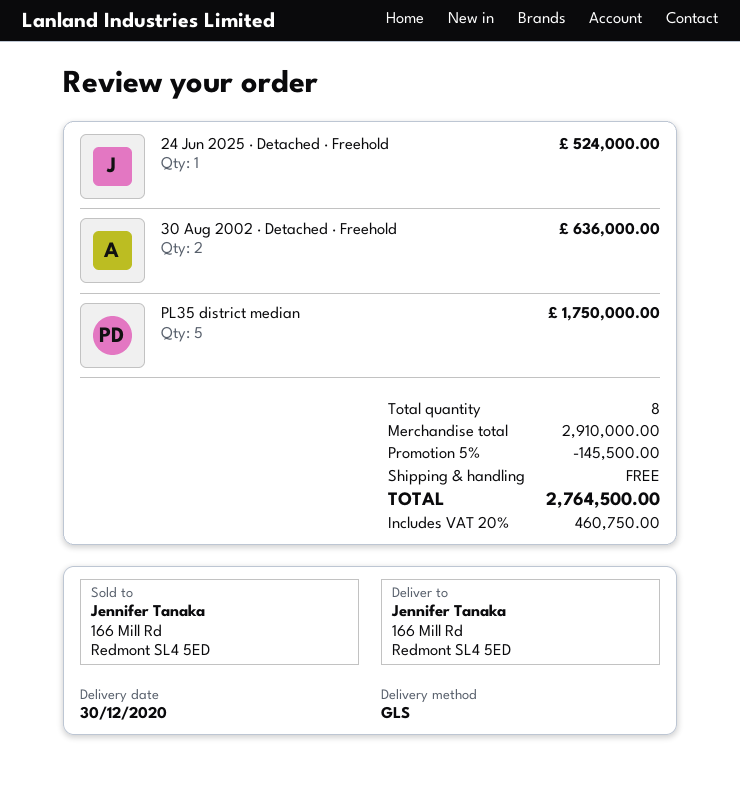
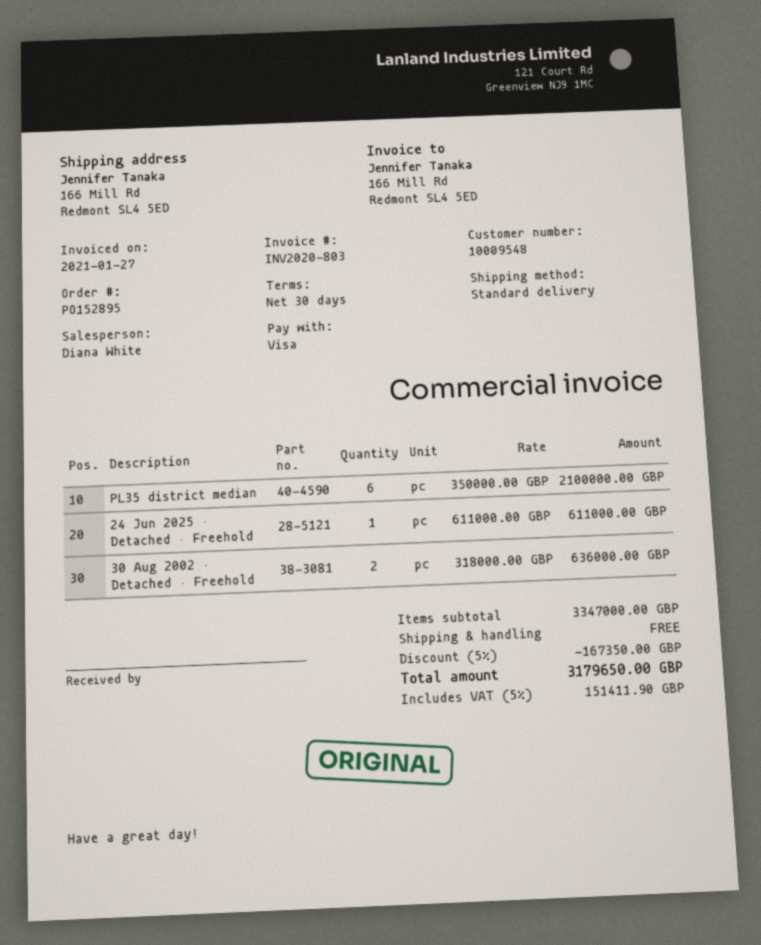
shipping method: GLS -> standard
24 Jun 2025 · Detached · Freehold: 1 for 524000.00 -> 1 for 611000.00
PL35 district median: 5 for 1750000.00 -> 6 for 2100000.00
subtotal: 2910000.00 -> 3347000.00
discount: 5% = 145500.00 -> 5% = 167350.00
tax: 20% = 460750.00 -> 5% = 151411.90
total: 2764500.00 -> 3179650.00

